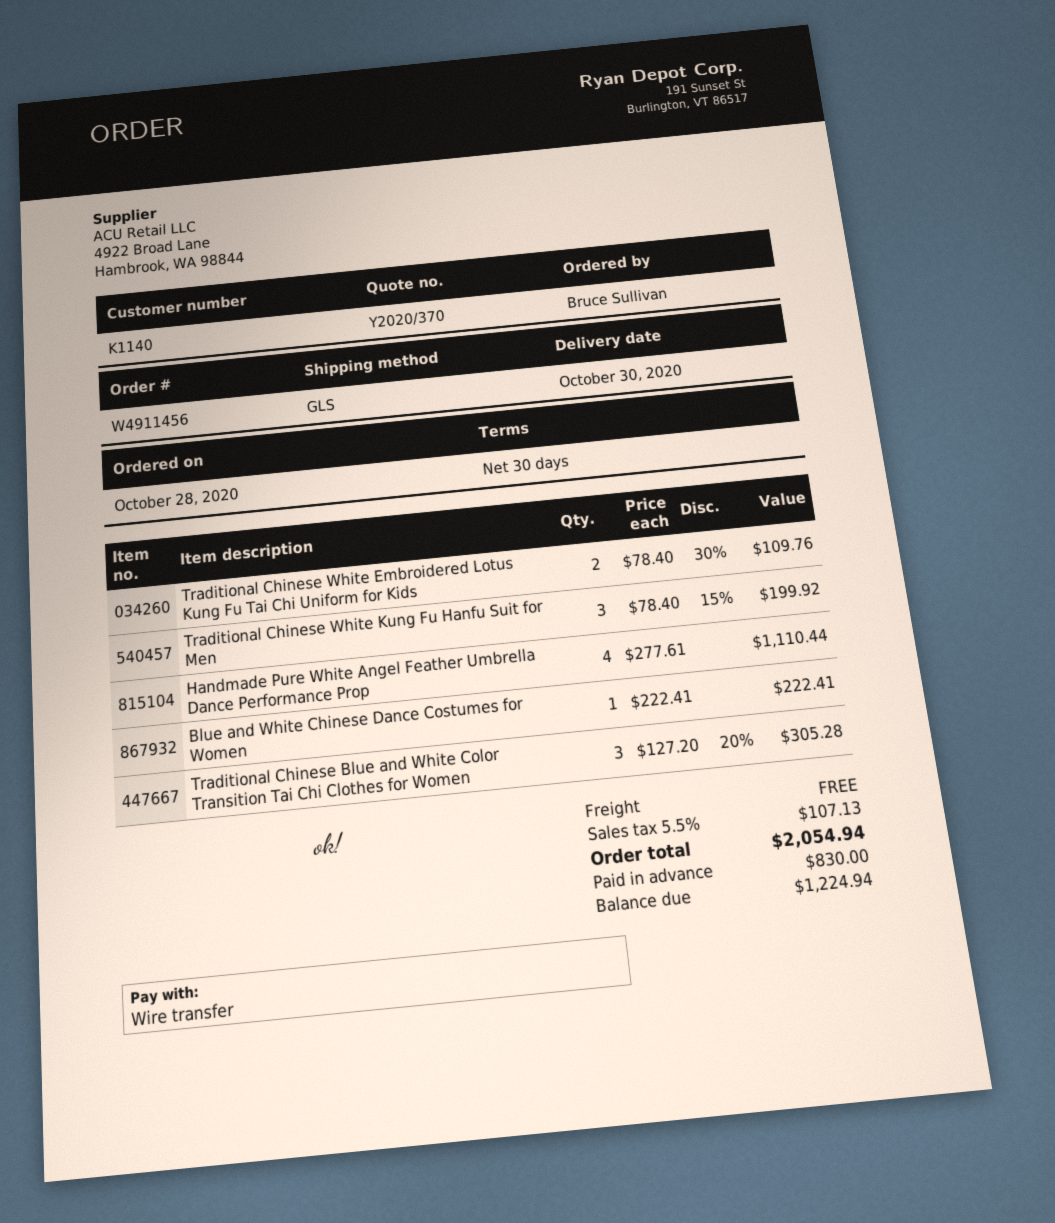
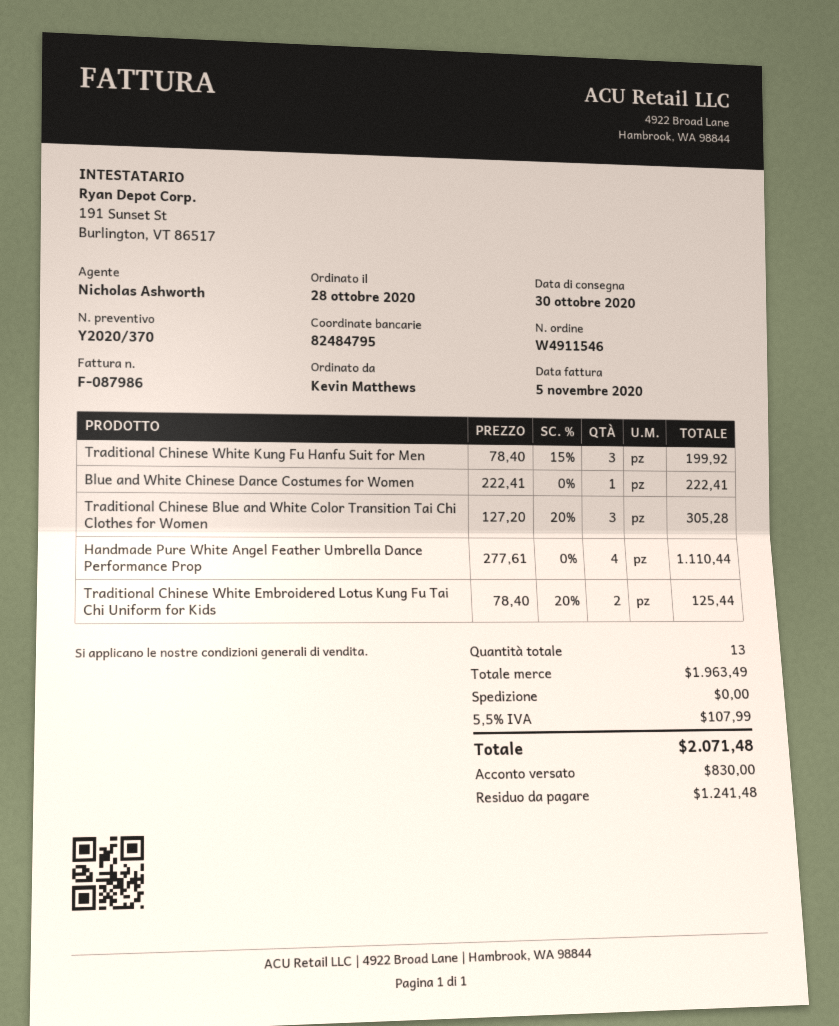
order number: W4911456 -> W4911546
ordered by: Bruce Sullivan -> Kevin Matthews
Traditional Chinese White Embroidered Lotus Kung Fu Tai Chi Uniform for Kids: 2 x 78.40 - 30% = 109.76 -> 2 x 78.40 - 20% = 125.44
tax: 5.5% = 107.13 -> 5.5% = 107.99
total: 2054.94 -> 2071.48
balance: 1224.94 -> 1241.48

